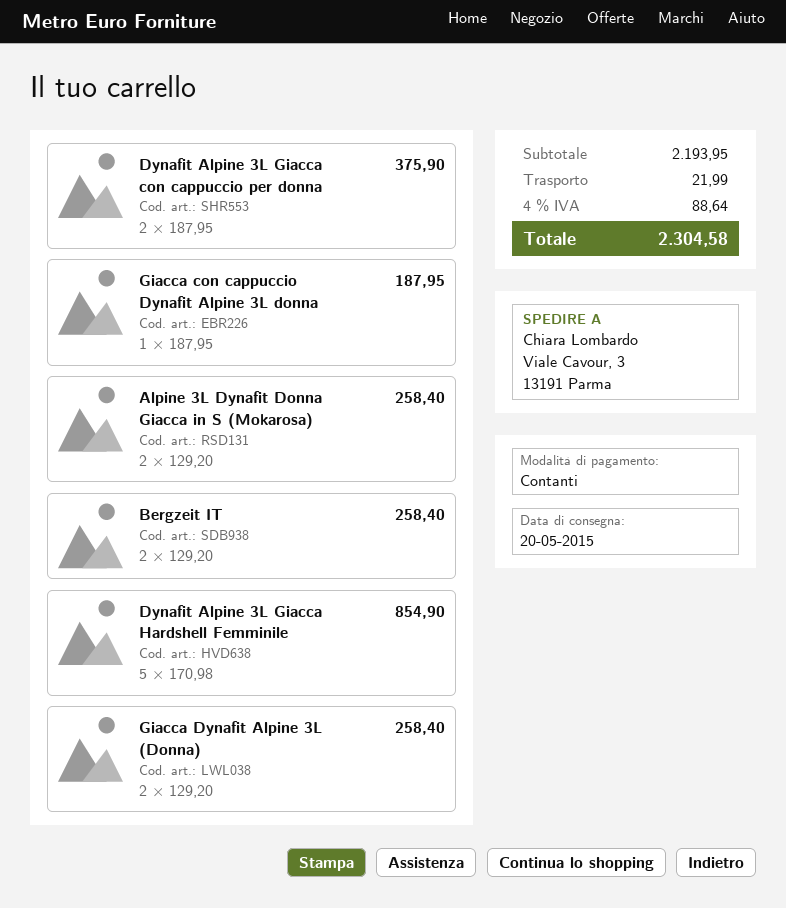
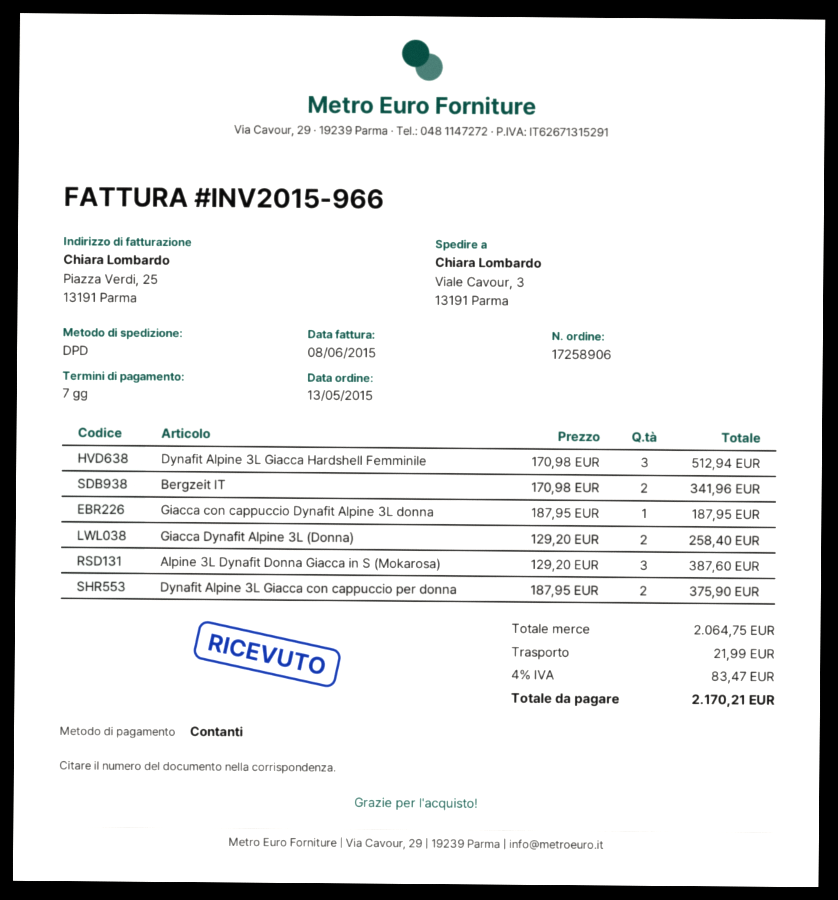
Alpine 3L Dynafit Donna Giacca in S (Mokarosa): 2 x 129.20 = 258.40 -> 3 x 129.20 = 387.60
Bergzeit IT: 2 x 129.20 = 258.40 -> 2 x 170.98 = 341.96
Dynafit Alpine 3L Giacca Hardshell Femminile: 5 x 170.98 = 854.90 -> 3 x 170.98 = 512.94
subtotal: 2193.95 -> 2064.75
tax: 4% = 88.64 -> 4% = 83.47
total: 2304.58 -> 2170.21

